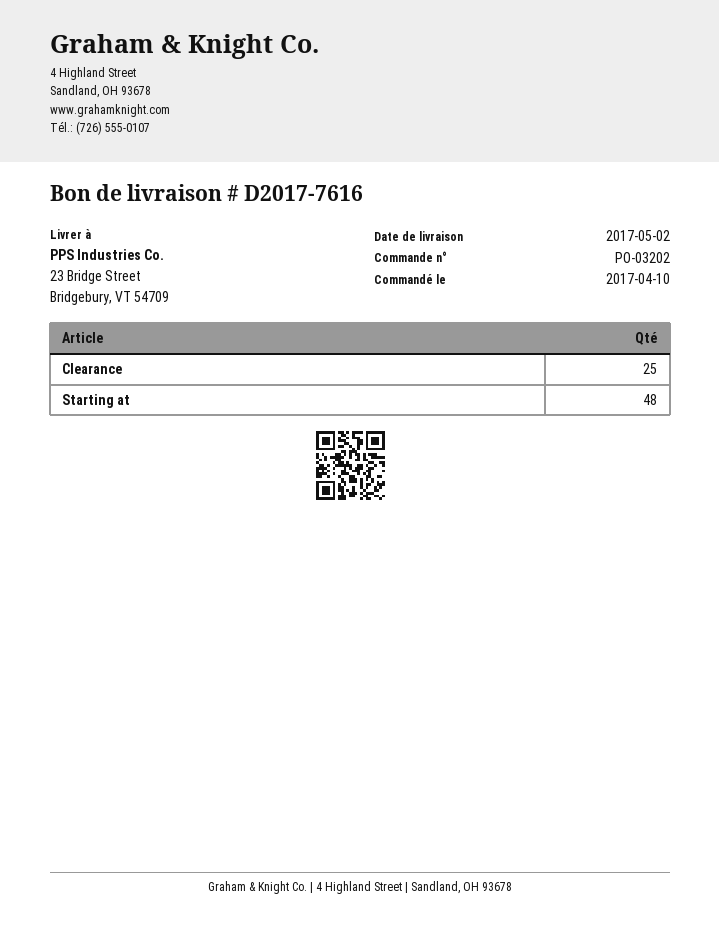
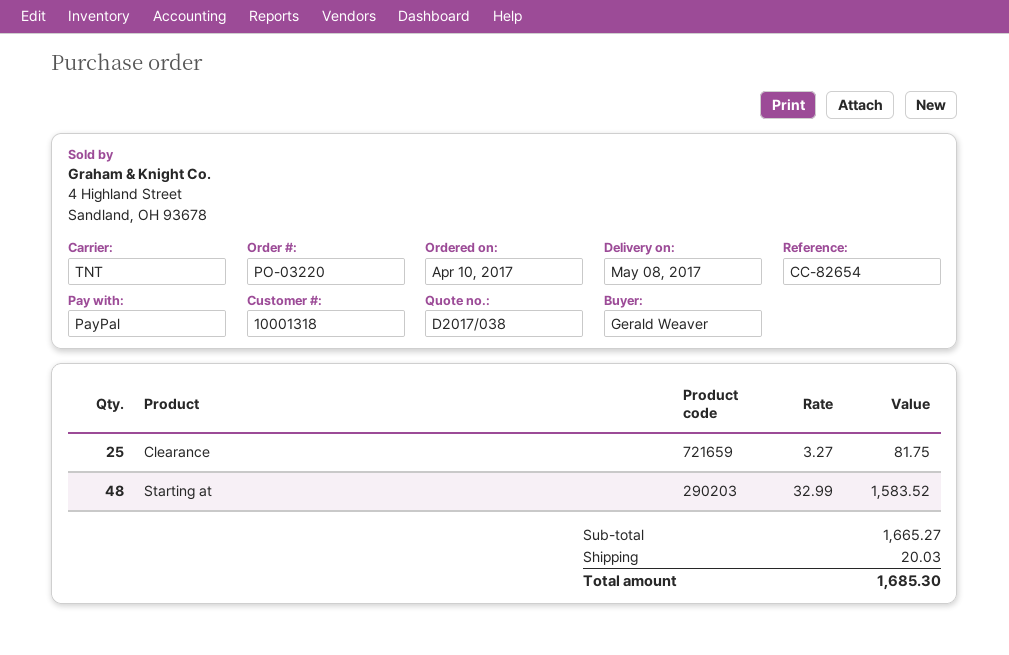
order number: PO-03202 -> PO-03220
delivery date: 2017-05-02 -> 2017-05-08

